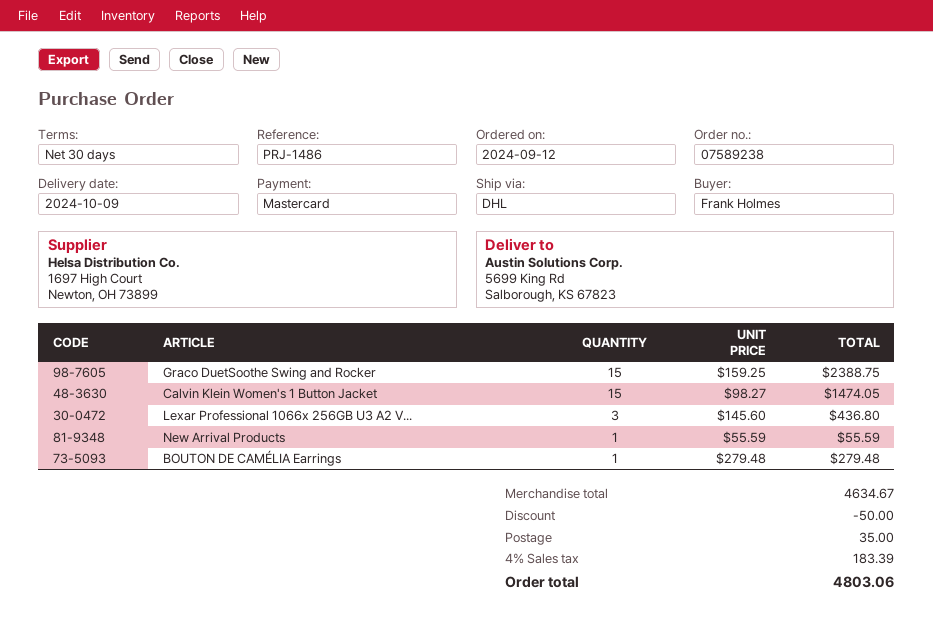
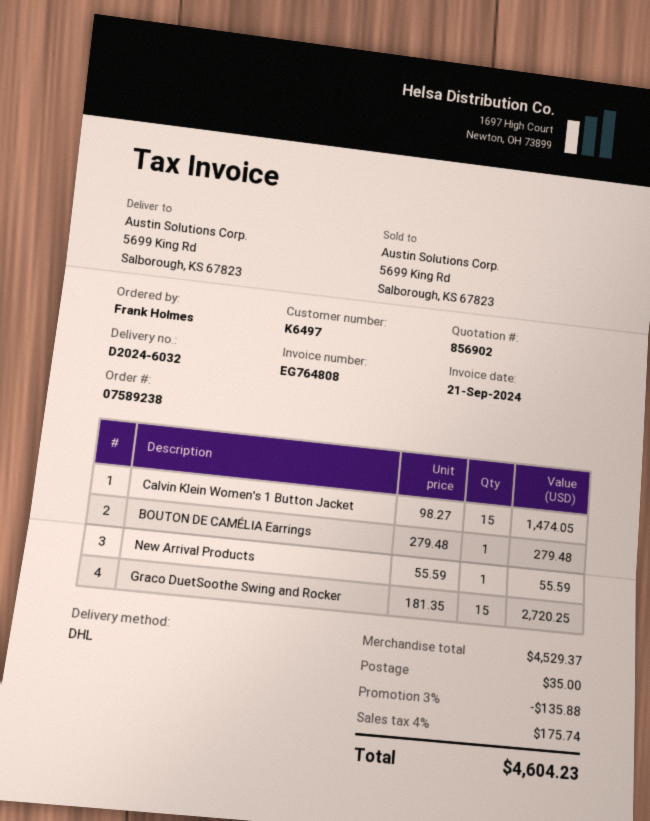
Graco DuetSoothe Swing and Rocker: 15 x 159.25 = 2388.75 -> 15 x 181.35 = 2720.25
Lexar Professional 1066x 256GB U3 A2 V...: 3 x 145.60 = 436.80 -> none
subtotal: 4634.67 -> 4529.37
discount: 50.00 -> 135.88
tax: 4% = 183.39 -> 4% = 175.74
total: 4803.06 -> 4604.23

